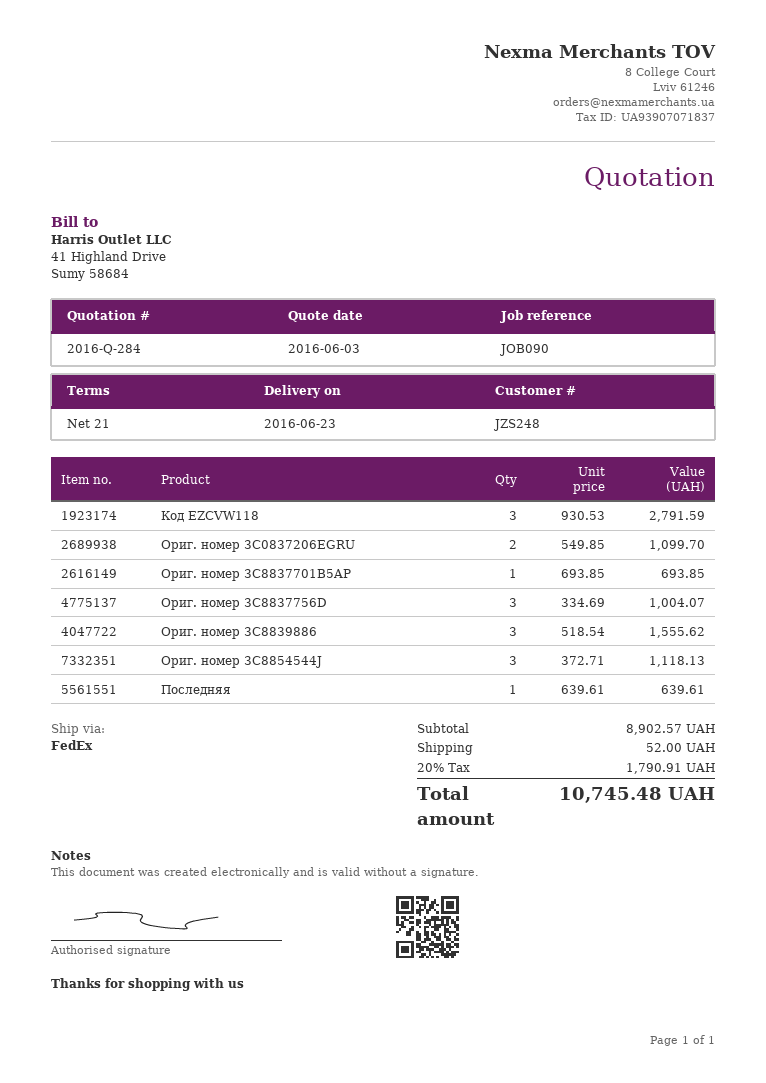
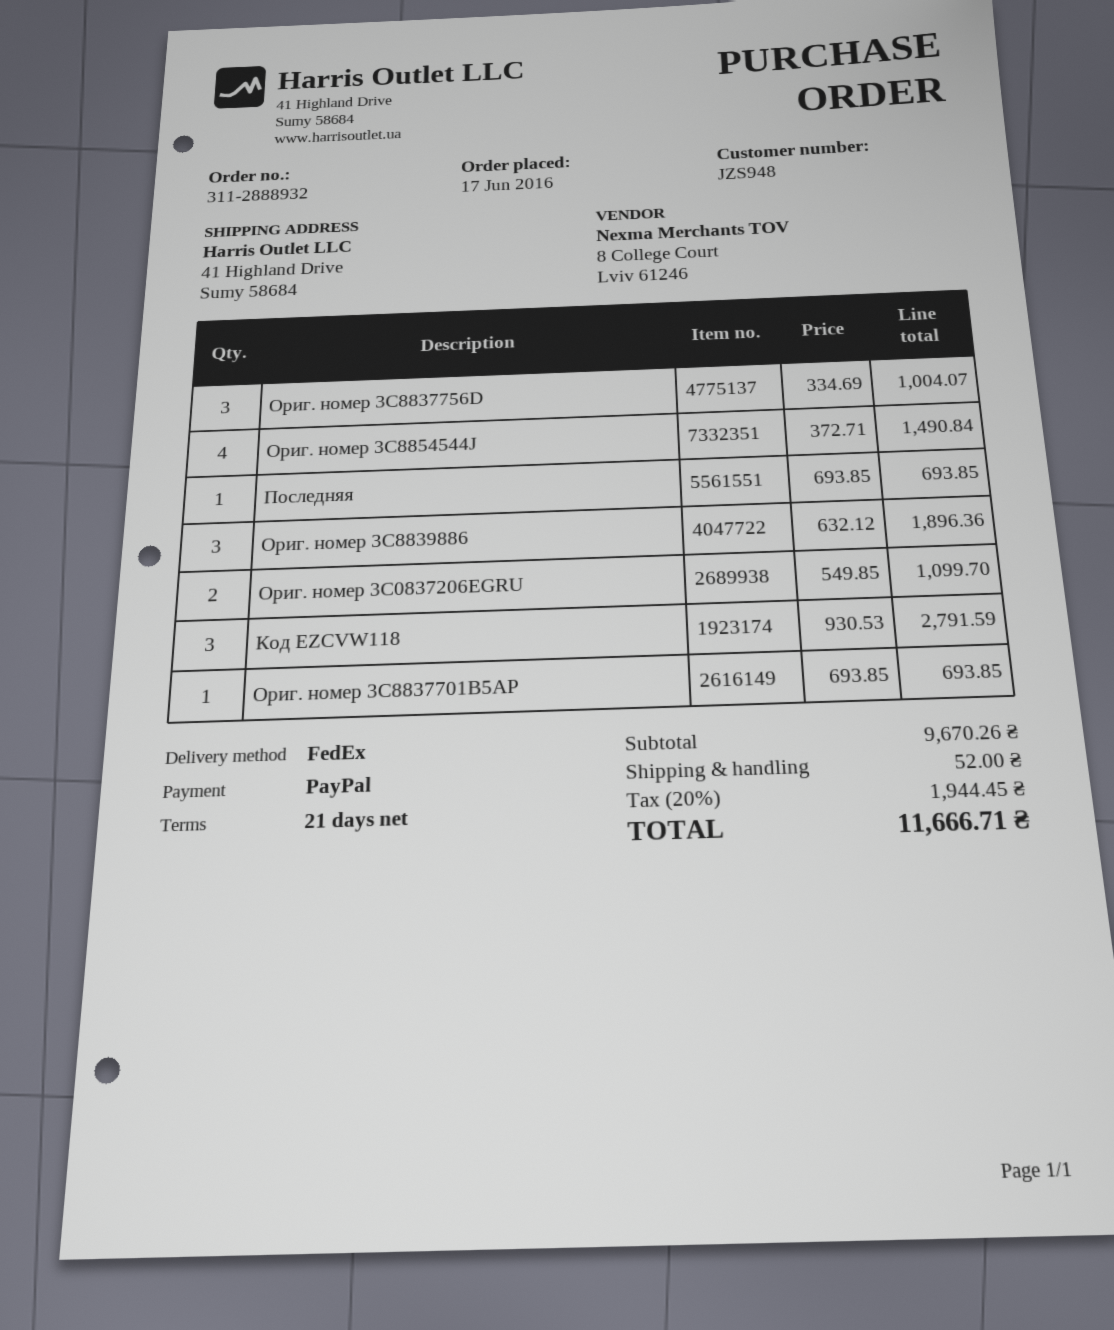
customer number: JZS248 -> JZS948
Ориг. номер 3C8839886: 3 x 518.54 = 1555.62 -> 3 x 632.12 = 1896.36
Ориг. номер 3C8854544J: 3 x 372.71 = 1118.13 -> 4 x 372.71 = 1490.84
Последняя: 1 x 639.61 = 639.61 -> 1 x 693.85 = 693.85
subtotal: 8902.57 -> 9670.26
tax: 20% = 1790.91 -> 20% = 1944.45
total: 10745.48 -> 11666.71

